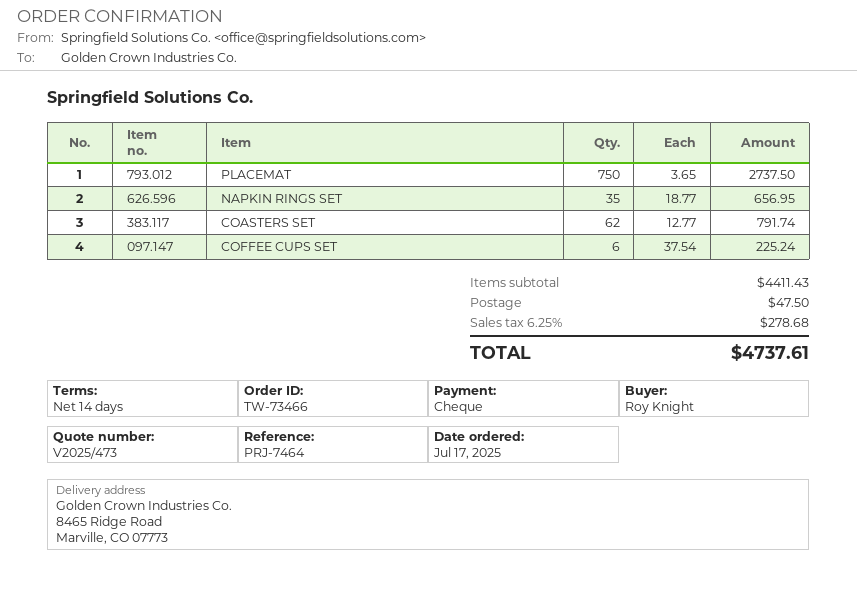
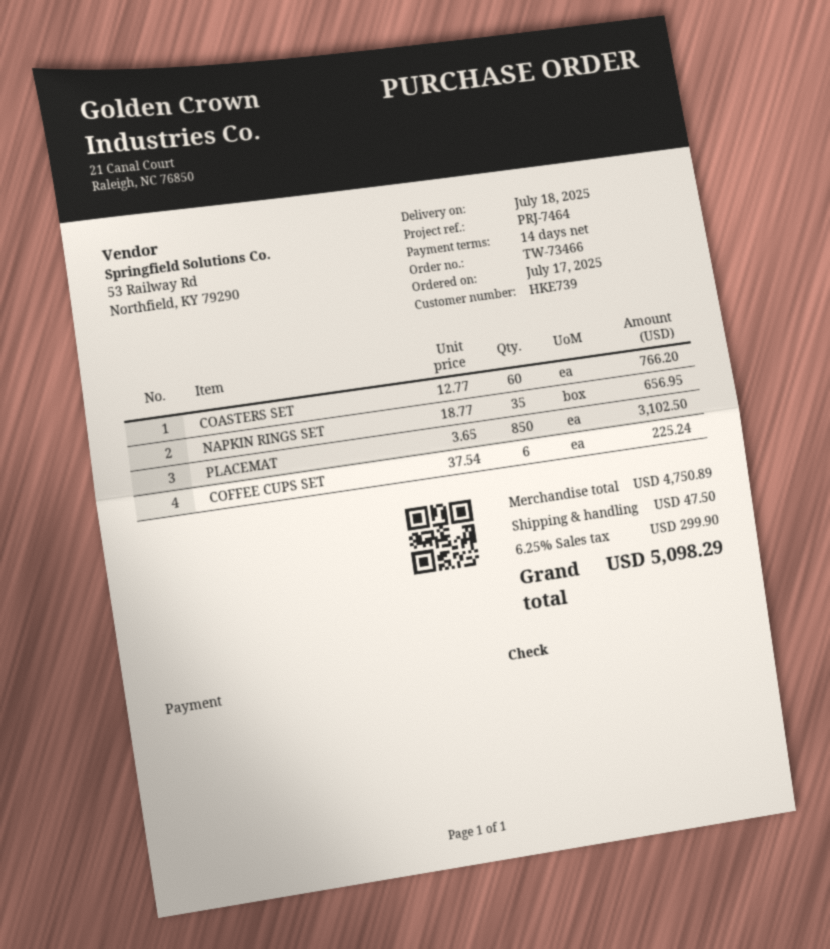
PLACEMAT: 750 x 3.65 = 2737.50 -> 850 x 3.65 = 3102.50
COASTERS SET: 62 x 12.77 = 791.74 -> 60 x 12.77 = 766.20
subtotal: 4411.43 -> 4750.89
tax: 6.25% = 278.68 -> 6.25% = 299.90
total: 4737.61 -> 5098.29

